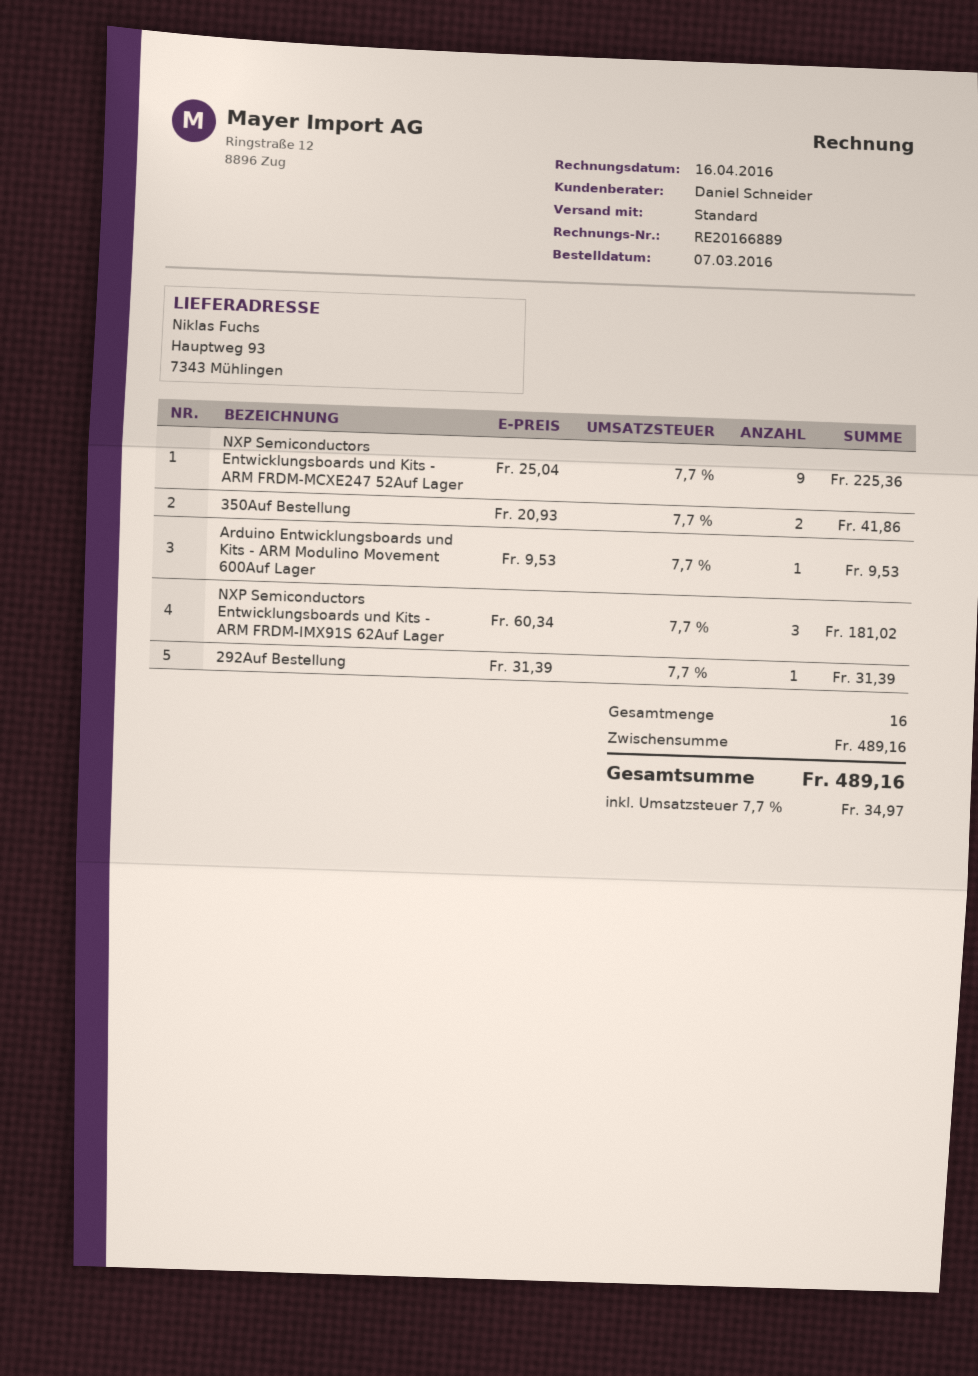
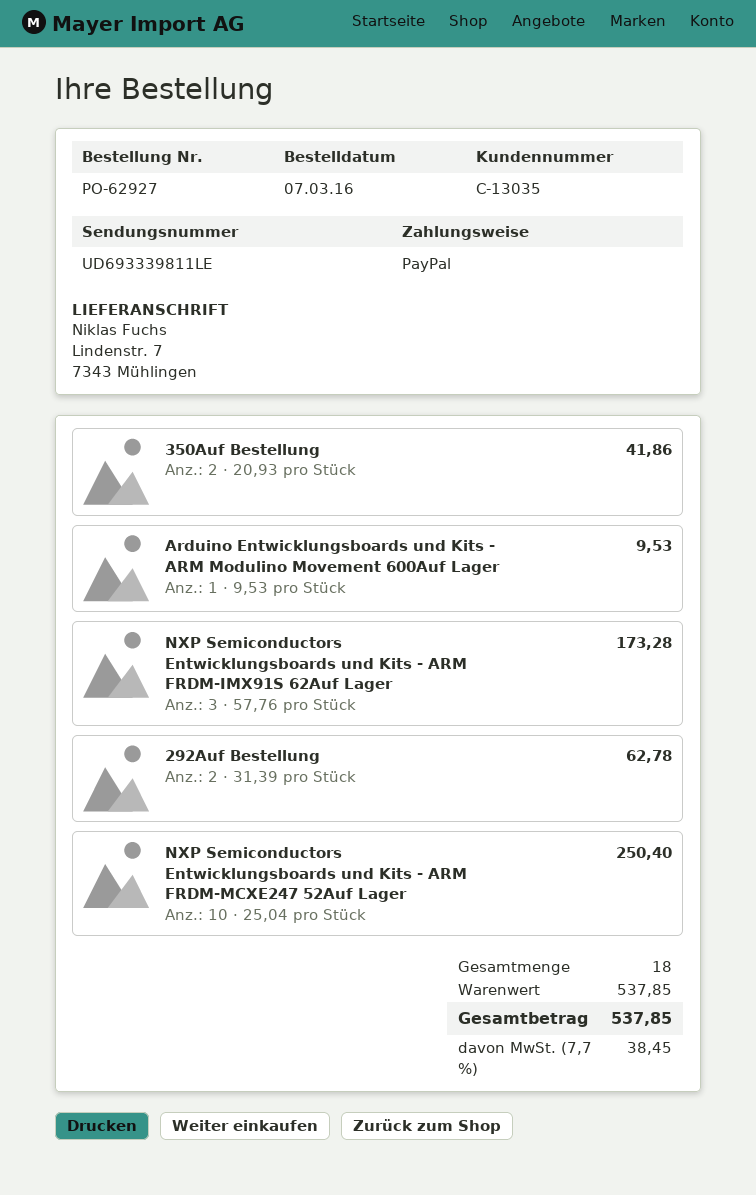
ship to: Hauptweg 93, 7343 Mühlingen -> Lindenstr. 7, 7343 Mühlingen
NXP Semiconductors Entwicklungsboards und Kits - ARM FRDM-MCXE247 52Auf Lager: 9 x 25.04 = 225.36 -> 10 x 25.04 = 250.40
NXP Semiconductors Entwicklungsboards und Kits - ARM FRDM-IMX91S 62Auf Lager: 3 x 60.34 = 181.02 -> 3 x 57.76 = 173.28
292Auf Bestellung: 1 x 31.39 = 31.39 -> 2 x 31.39 = 62.78
total quantity: 16 -> 18
subtotal: 489.16 -> 537.85
tax: 7.7% = 34.97 -> 7.7% = 38.45
total: 489.16 -> 537.85

